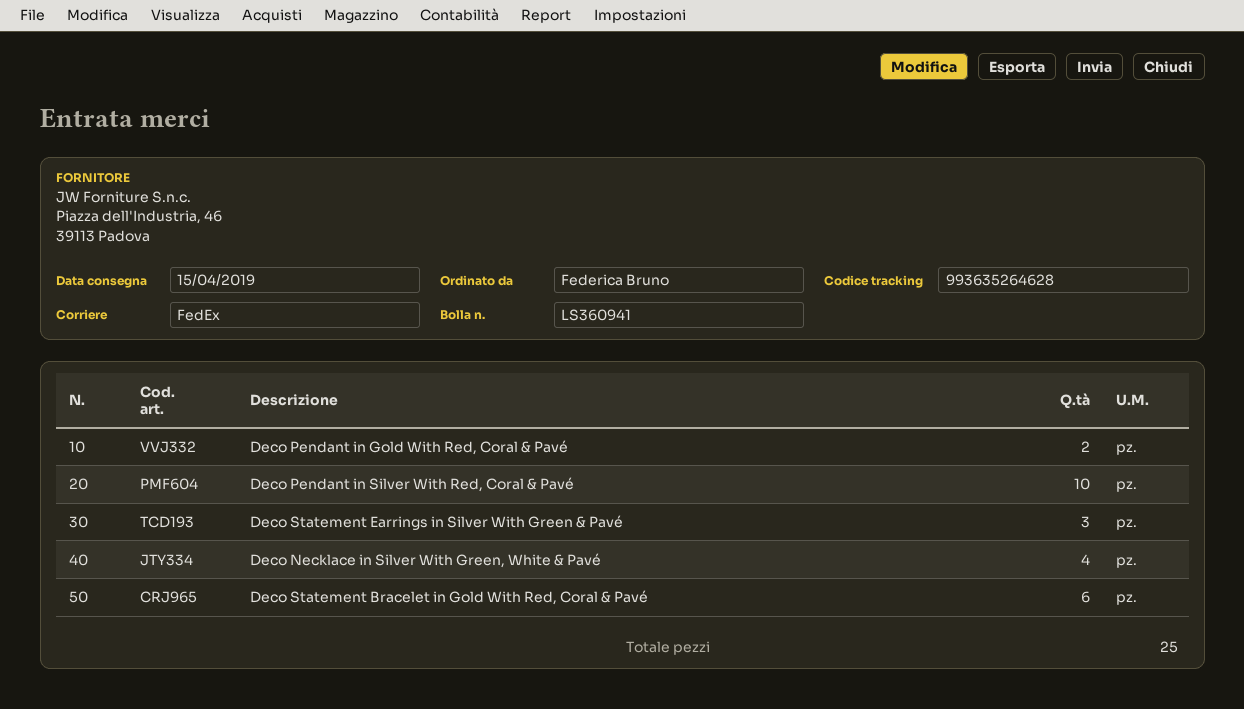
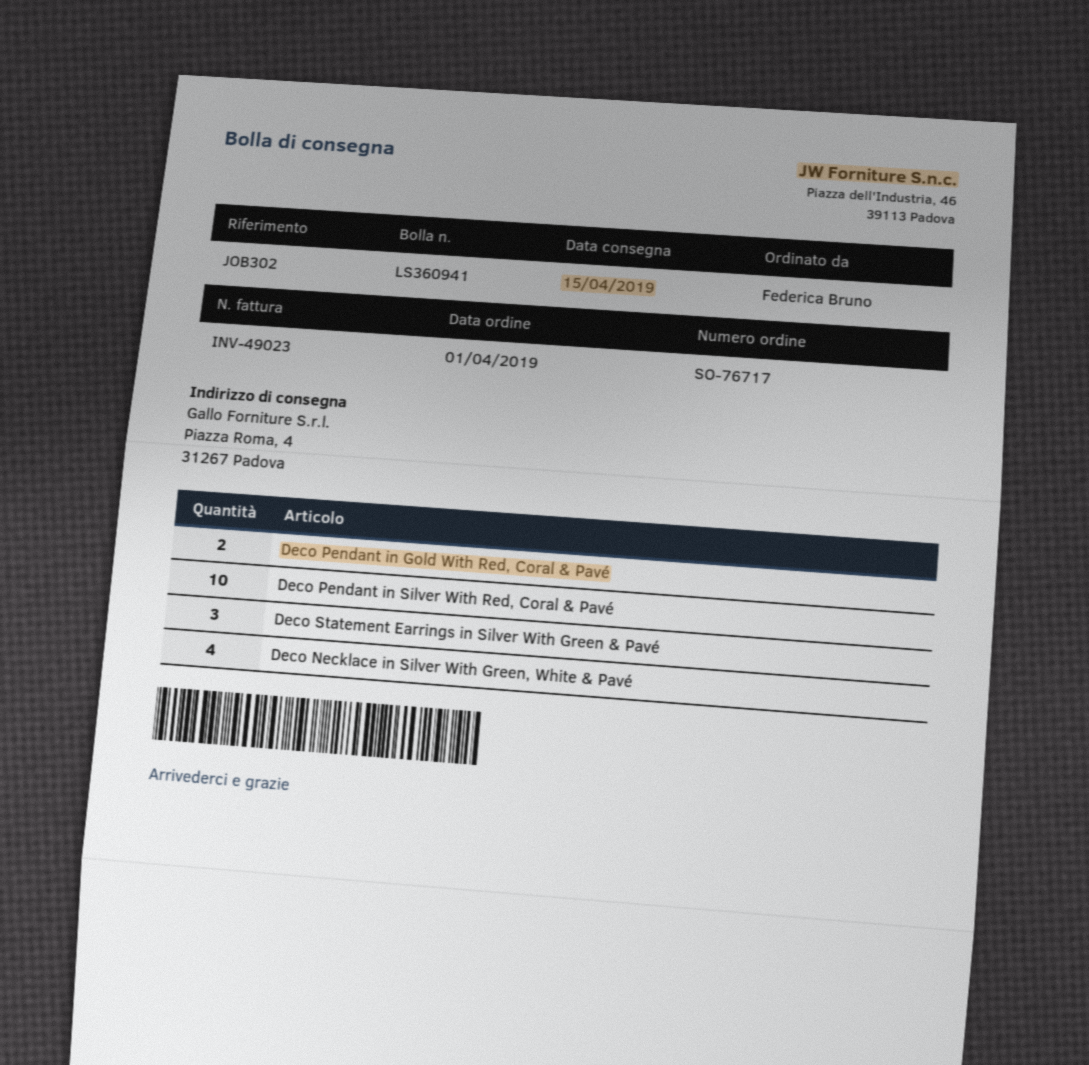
Deco Statement Bracelet in Gold With Red, Coral & Pavé: 6 -> none

